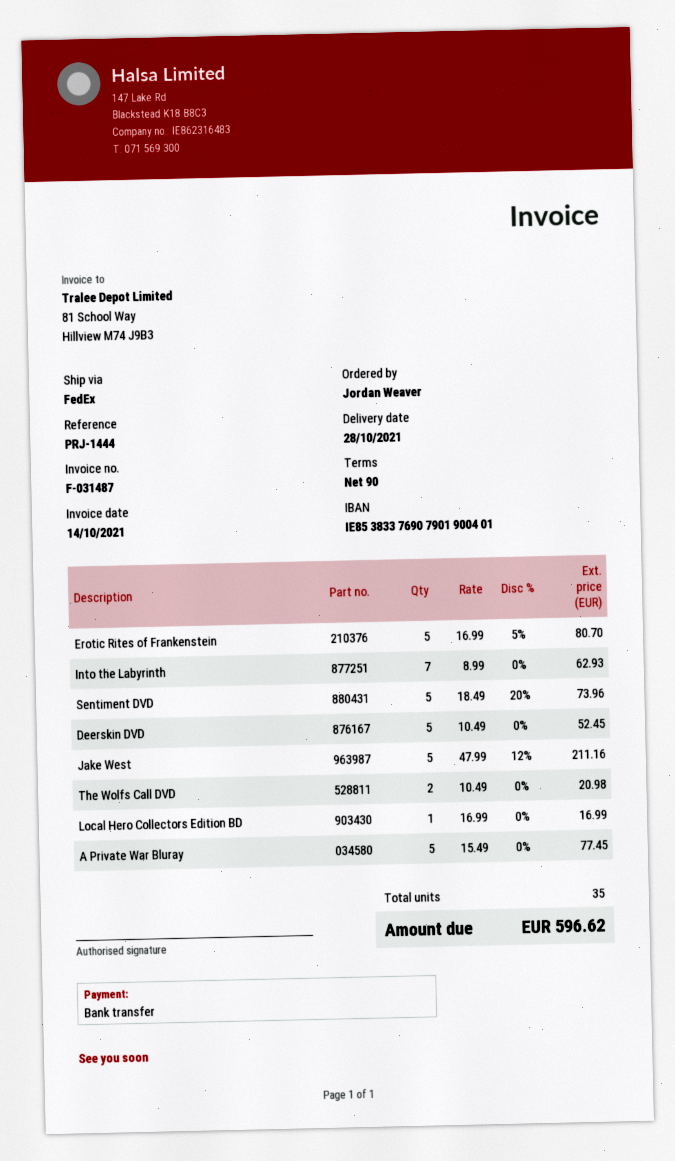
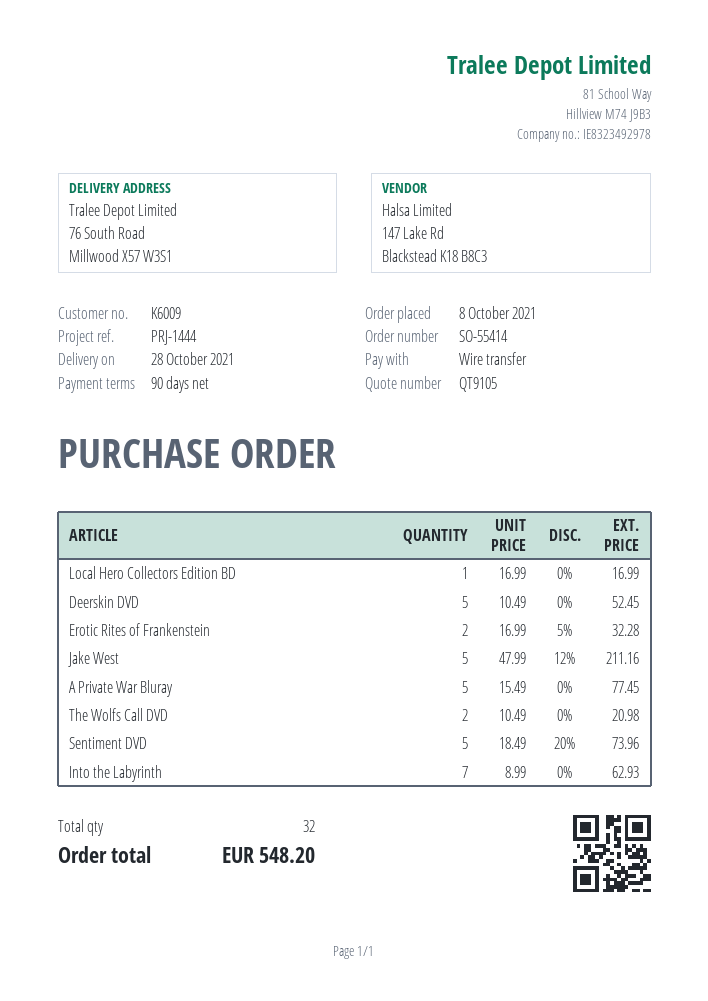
Erotic Rites of Frankenstein: 5 x 16.99 - 5% = 80.70 -> 2 x 16.99 - 5% = 32.28
total quantity: 35 -> 32
total: 596.62 -> 548.20

